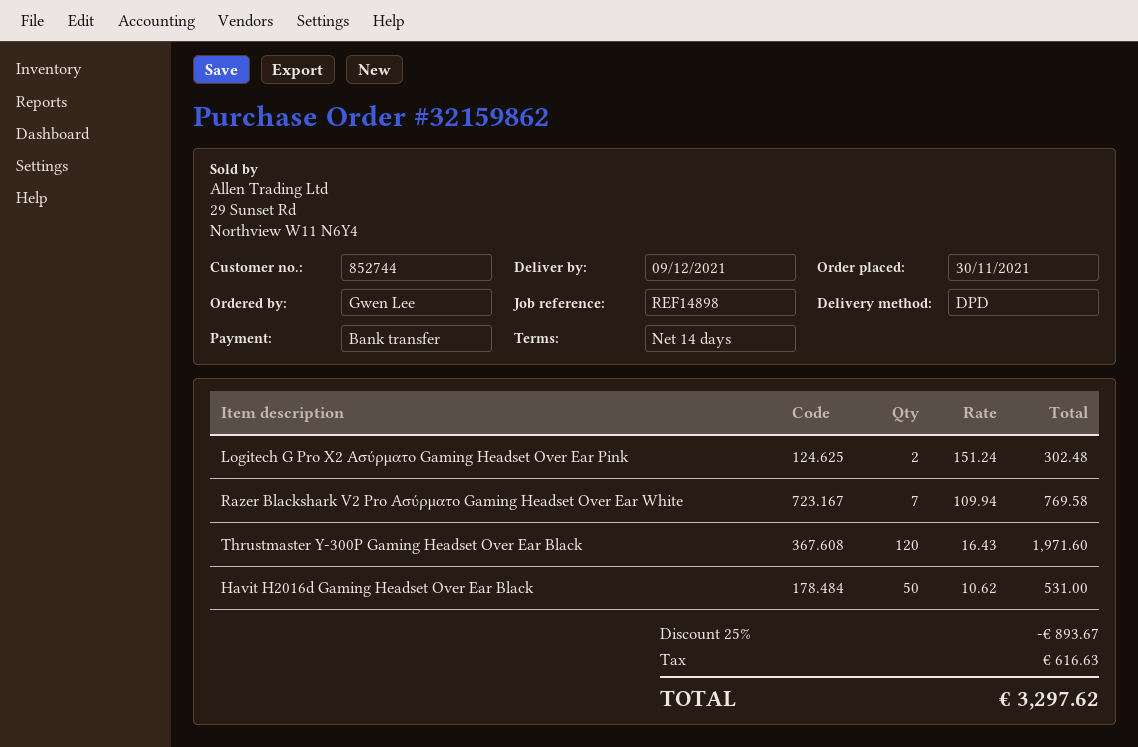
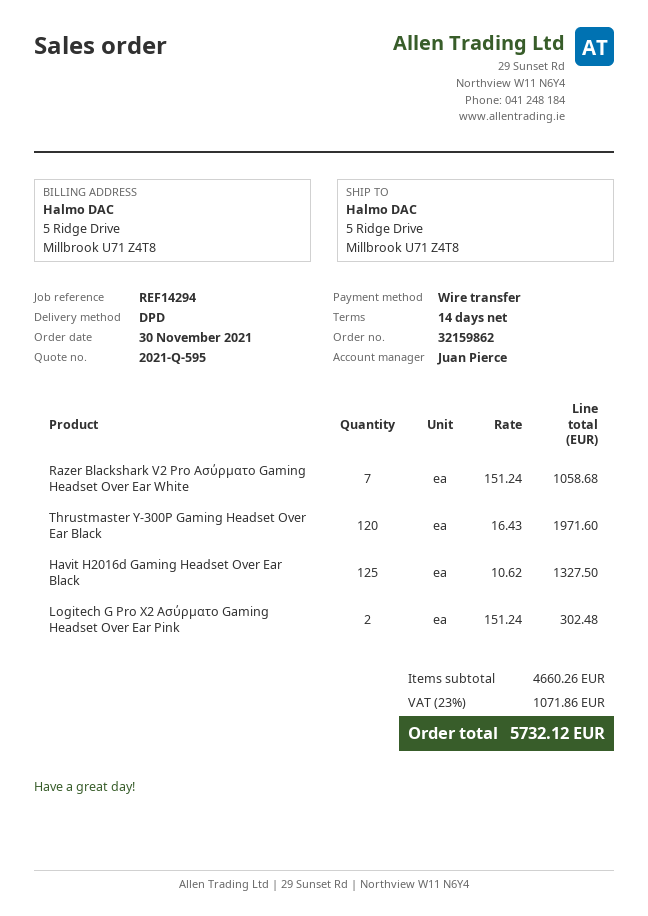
reference: REF14898 -> REF14294
Razer Blackshark V2 Pro Ασύρματο Gaming Headset Over Ear White: 7 x 109.94 = 769.58 -> 7 x 151.24 = 1058.68
Havit H2016d Gaming Headset Over Ear Black: 50 x 10.62 = 531.00 -> 125 x 10.62 = 1327.50
discount: 25% = 893.67 -> none
tax: 616.63 -> 1071.86
total: 3297.62 -> 5732.12

